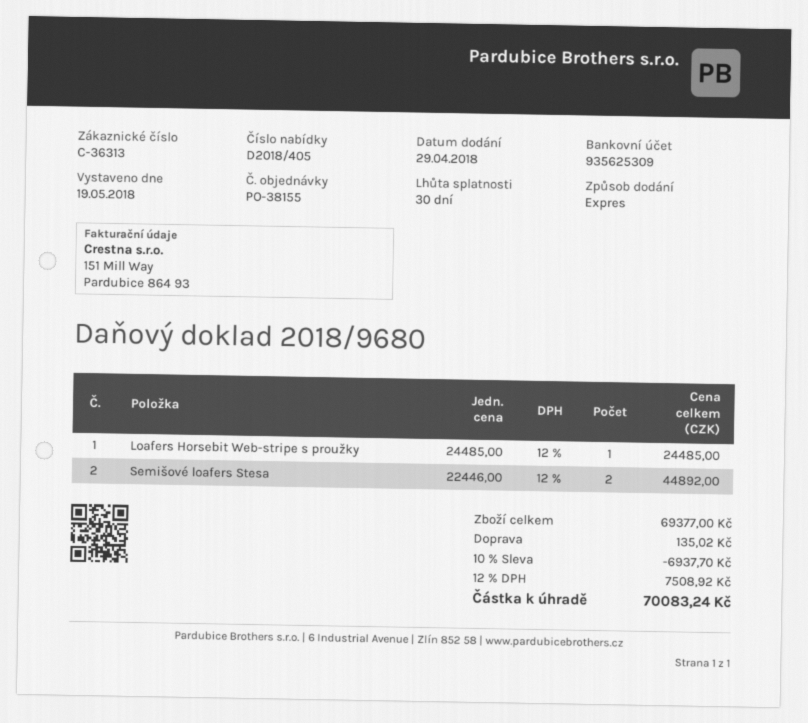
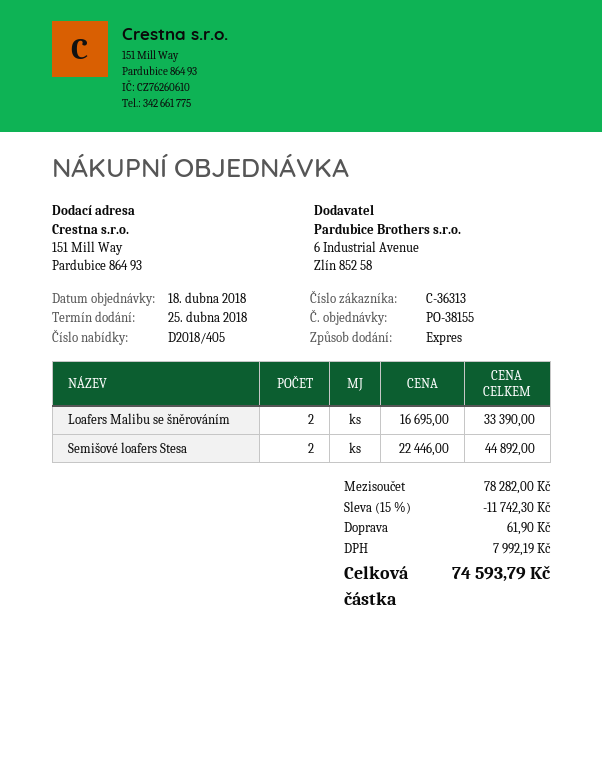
delivery date: 2018-04-29 -> 2018-04-25
Loafers Horsebit Web-stripe s proužky: 1 x 24485.00 = 24485.00 -> none
Loafers Malibu se šněrováním: none -> 2 x 16695.00 = 33390.00
subtotal: 69377.00 -> 78282.00
discount: 10% = 6937.70 -> 15% = 11742.30
shipping: 135.02 -> 61.90
tax: 7508.92 -> 7992.19
total: 70083.24 -> 74593.79

